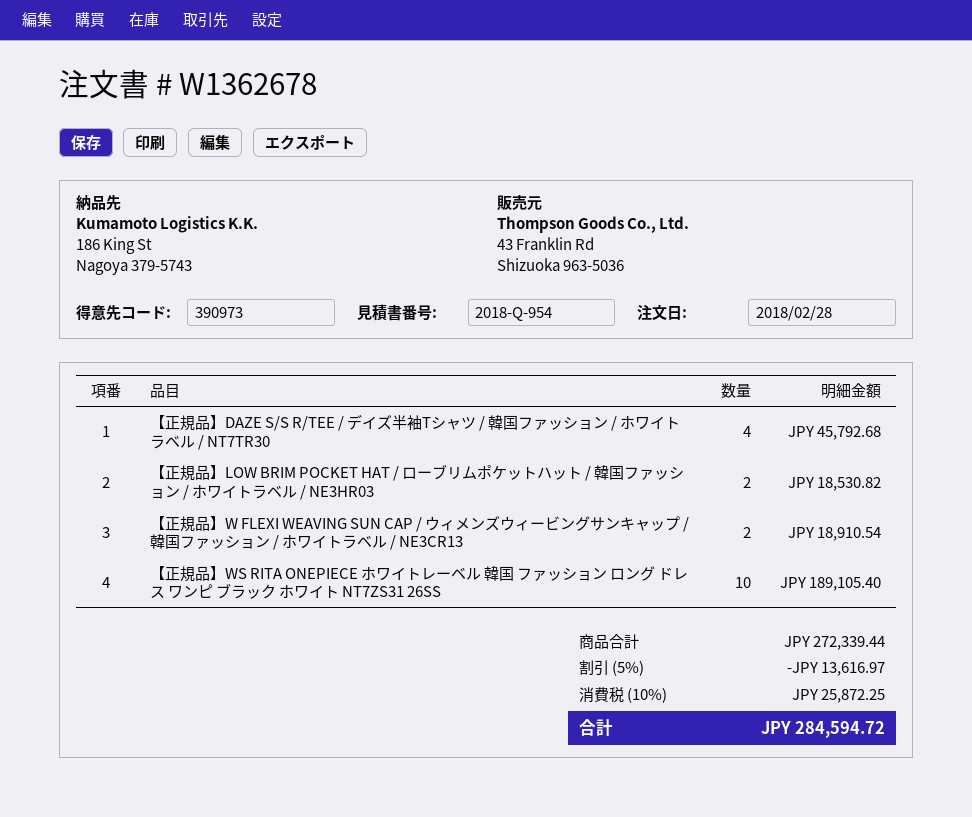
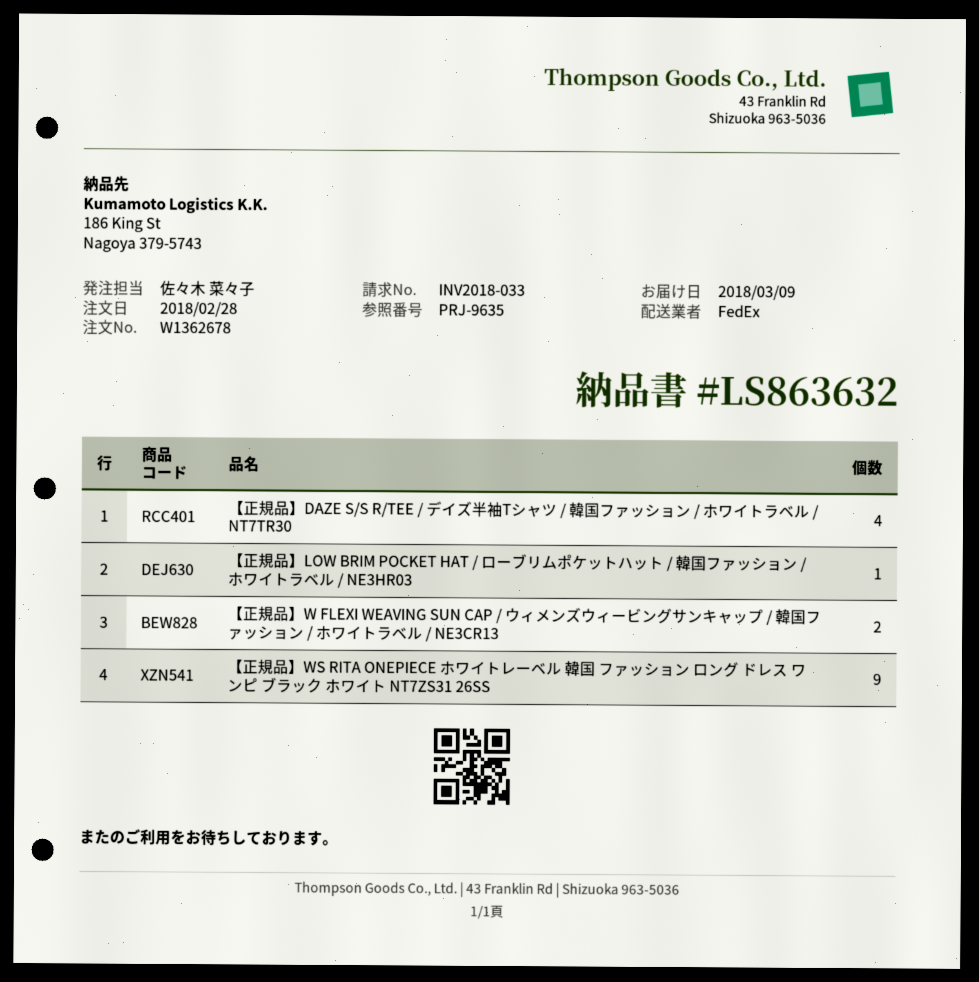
【正規品】LOW BRIM POCKET HAT / ローブリムポケットハット / 韓国ファッション / ホワイトラベル / NE3HR03: 2 -> 1
【正規品】WS RITA ONEPIECE ホワイトレーベル 韓国 ファッション ロング ドレス ワンピ ブラック ホワイト NT7ZS31 26SS: 10 -> 9

